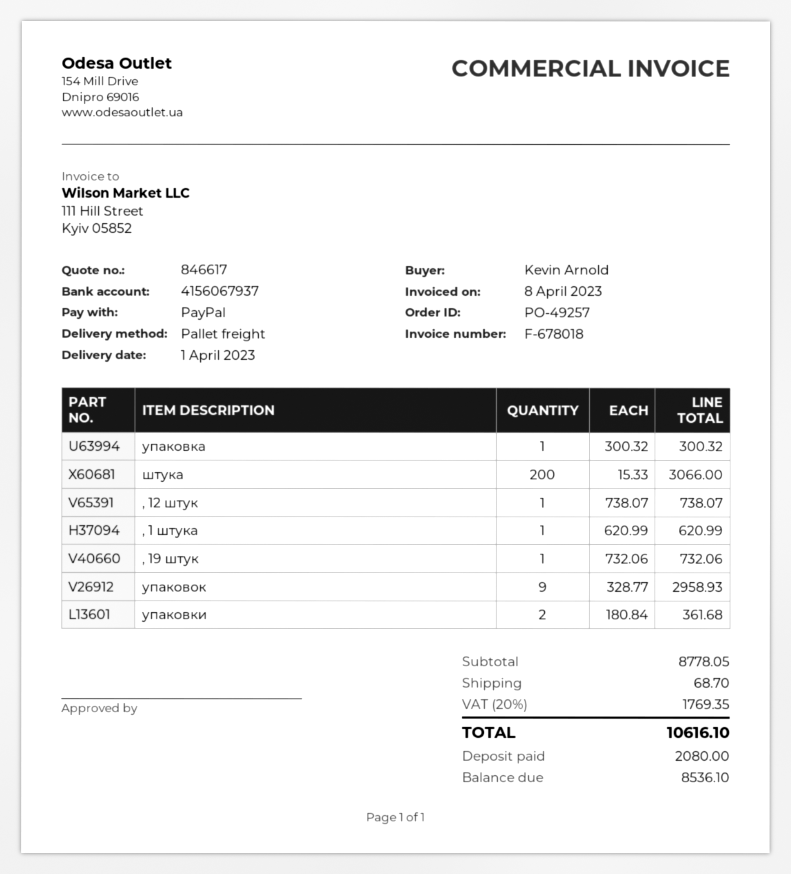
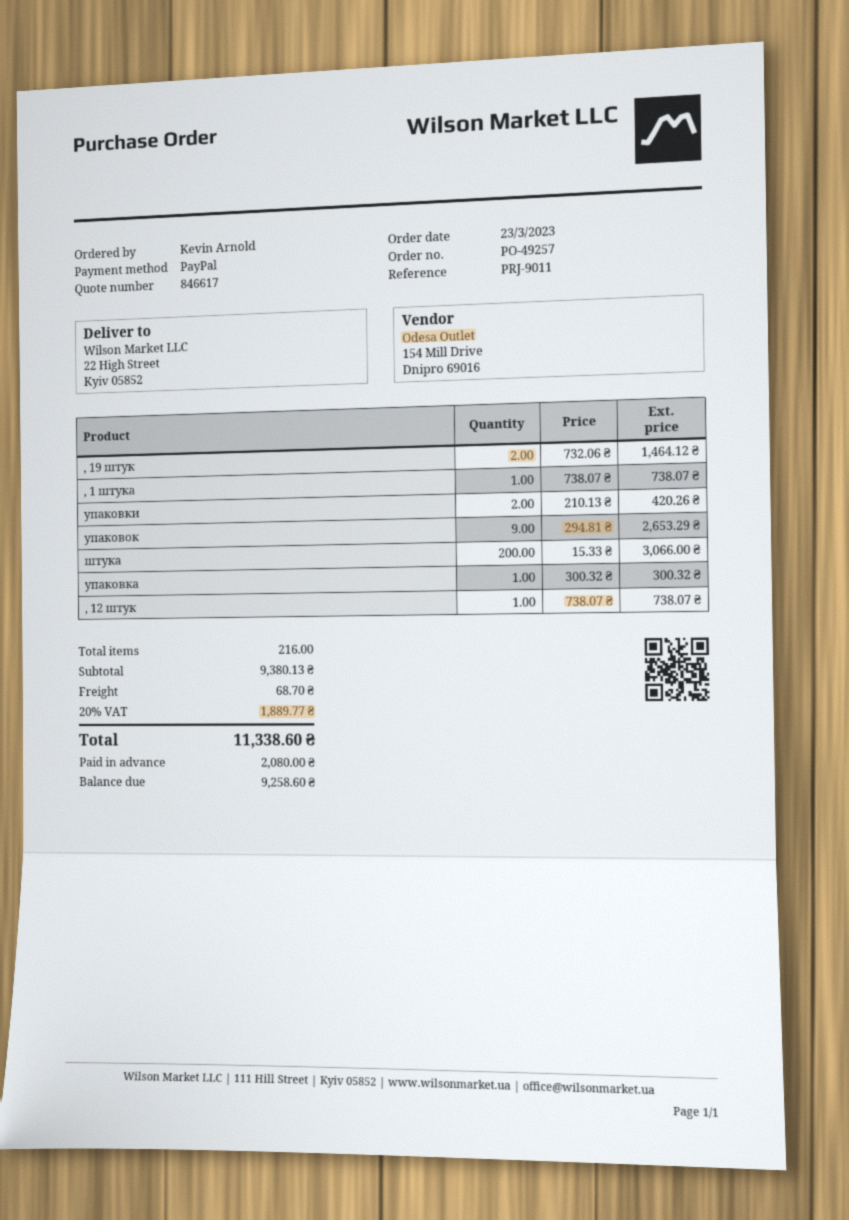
, 1 штука: 1 x 620.99 = 620.99 -> 1 x 738.07 = 738.07
, 19 штук: 1 x 732.06 = 732.06 -> 2 x 732.06 = 1464.12
упаковок: 9 x 328.77 = 2958.93 -> 9 x 294.81 = 2653.29
упаковки: 2 x 180.84 = 361.68 -> 2 x 210.13 = 420.26
subtotal: 8778.05 -> 9380.13
tax: 20% = 1769.35 -> 20% = 1889.77
total: 10616.10 -> 11338.60
balance: 8536.10 -> 9258.60

